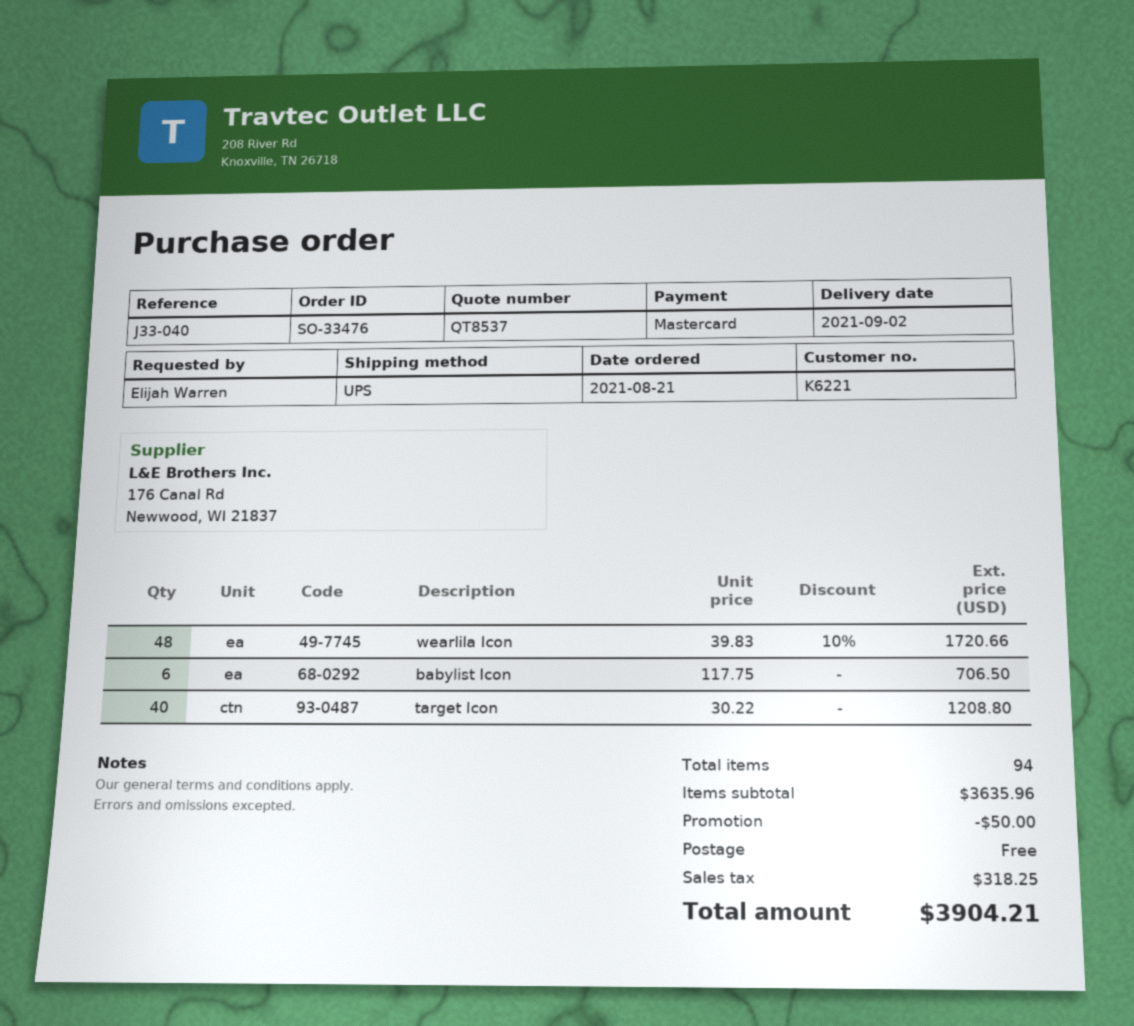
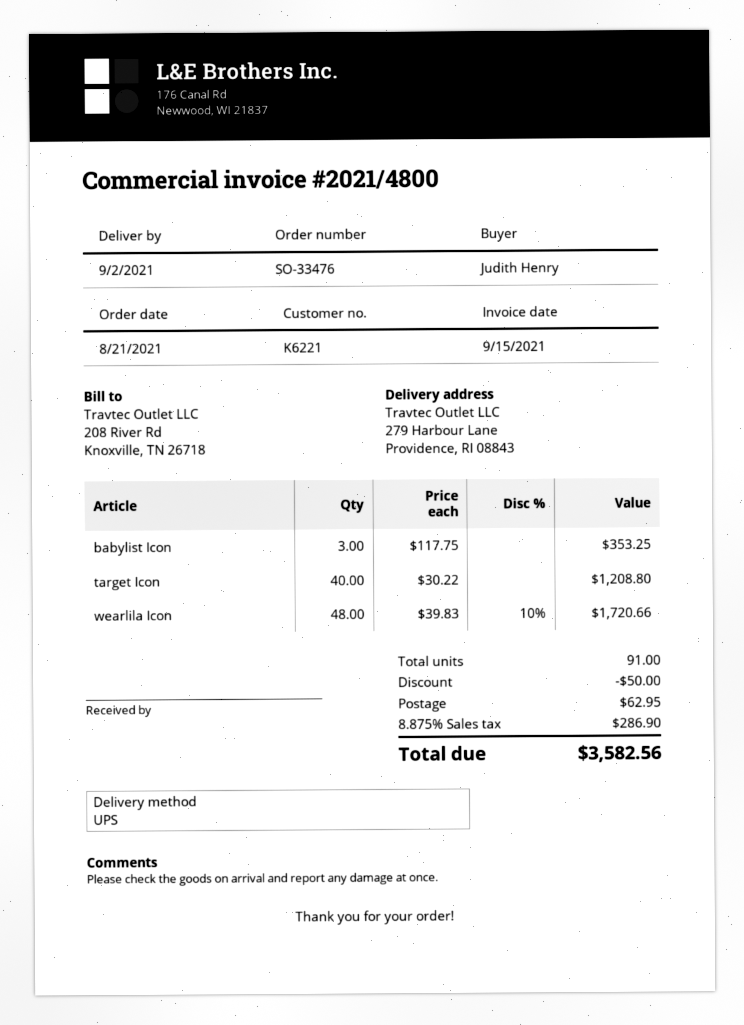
ordered by: Elijah Warren -> Judith Henry
babylist Icon: 6 x 117.75 = 706.50 -> 3 x 117.75 = 353.25
total quantity: 94 -> 91
shipping: 0.00 -> 62.95
tax: 318.25 -> 286.90
total: 3904.21 -> 3582.56

